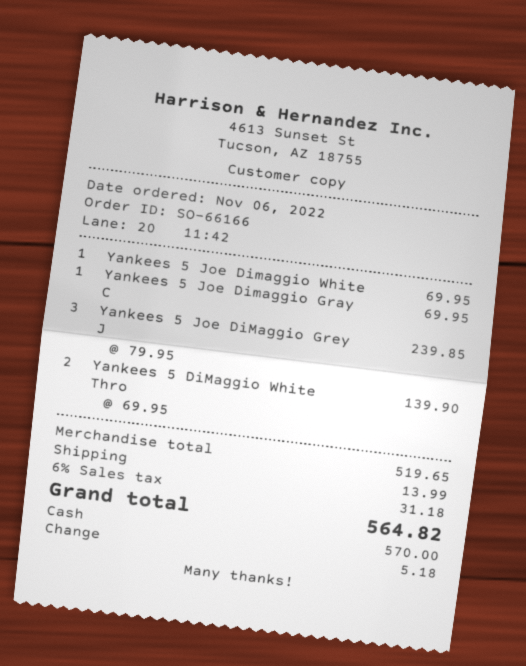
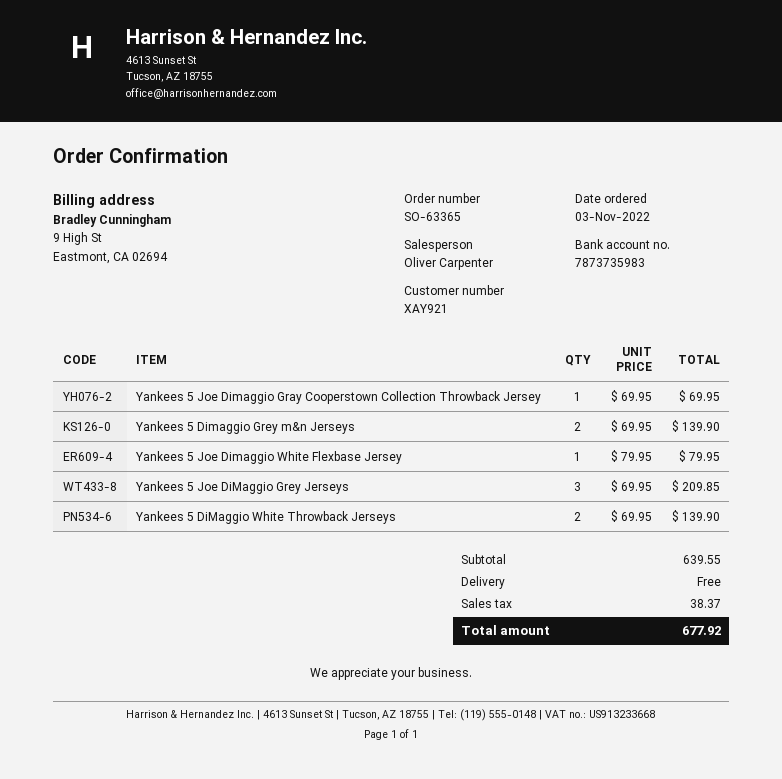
order number: SO-66166 -> SO-63365
order date: 2022-11-06 -> 2022-11-03
Yankees 5 Joe Dimaggio White: 1 x 69.95 = 69.95 -> 1 x 79.95 = 79.95
Yankees 5 Joe DiMaggio Grey J: 3 x 79.95 = 239.85 -> 3 x 69.95 = 209.85
Yankees 5 Dimaggio Grey m&n Jerseys: none -> 2 x 69.95 = 139.90
subtotal: 519.65 -> 639.55
shipping: 13.99 -> 0.00
tax: 31.18 -> 38.37
total: 564.82 -> 677.92

